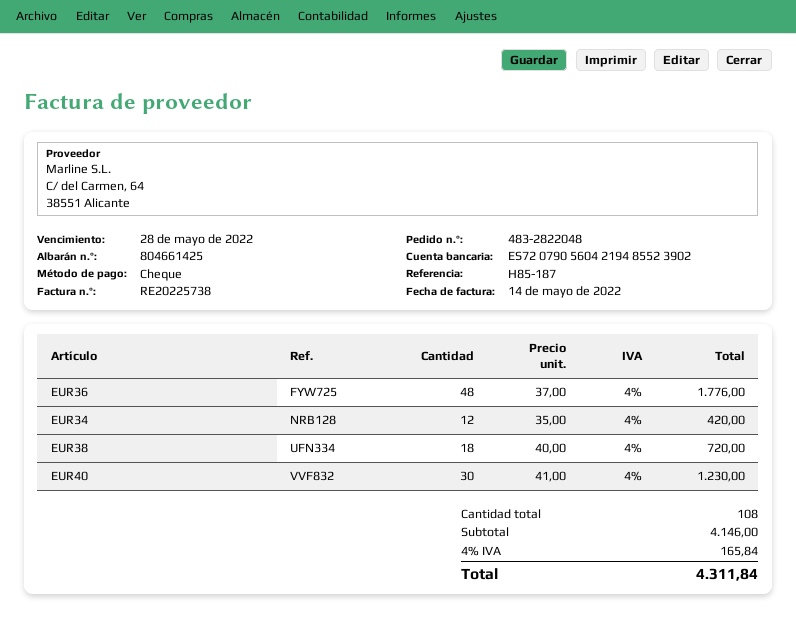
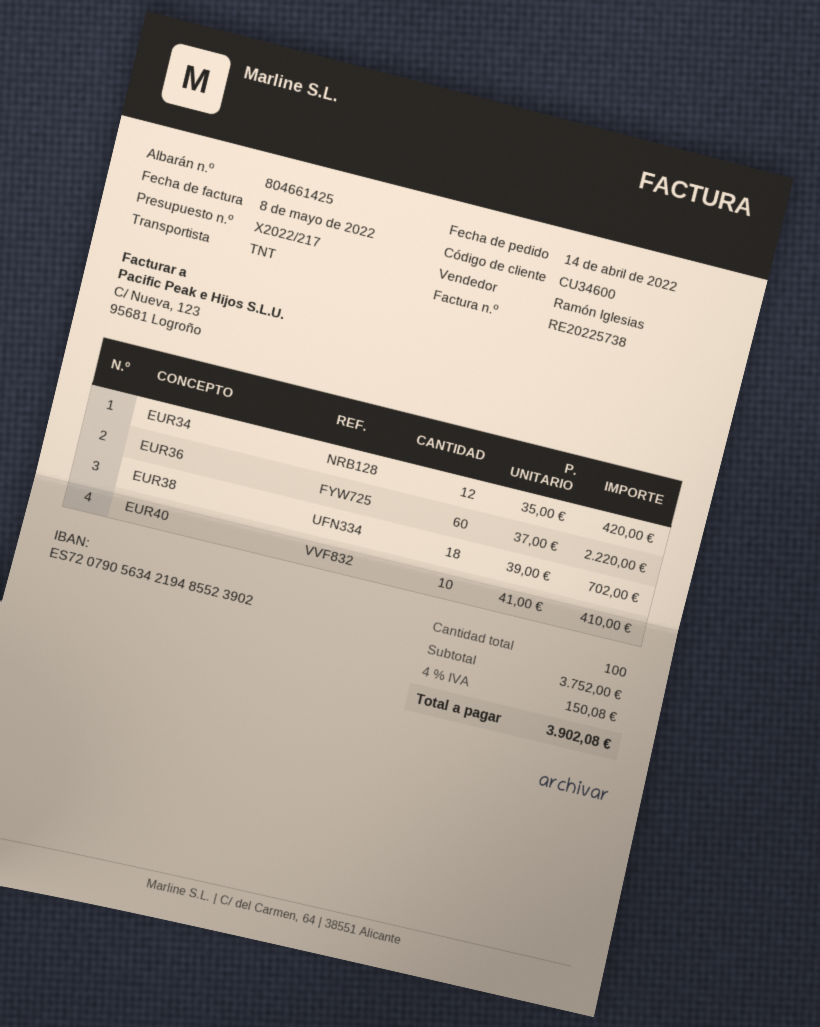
invoice date: 2022-05-14 -> 2022-05-08
bank account: ES7207905604219485523902 -> ES7207905634219485523902
EUR36: 48 x 37.00 = 1776.00 -> 60 x 37.00 = 2220.00
EUR38: 18 x 40.00 = 720.00 -> 18 x 39.00 = 702.00
EUR40: 30 x 41.00 = 1230.00 -> 10 x 41.00 = 410.00
total quantity: 108 -> 100
subtotal: 4146.00 -> 3752.00
tax: 4% = 165.84 -> 4% = 150.08
total: 4311.84 -> 3902.08

